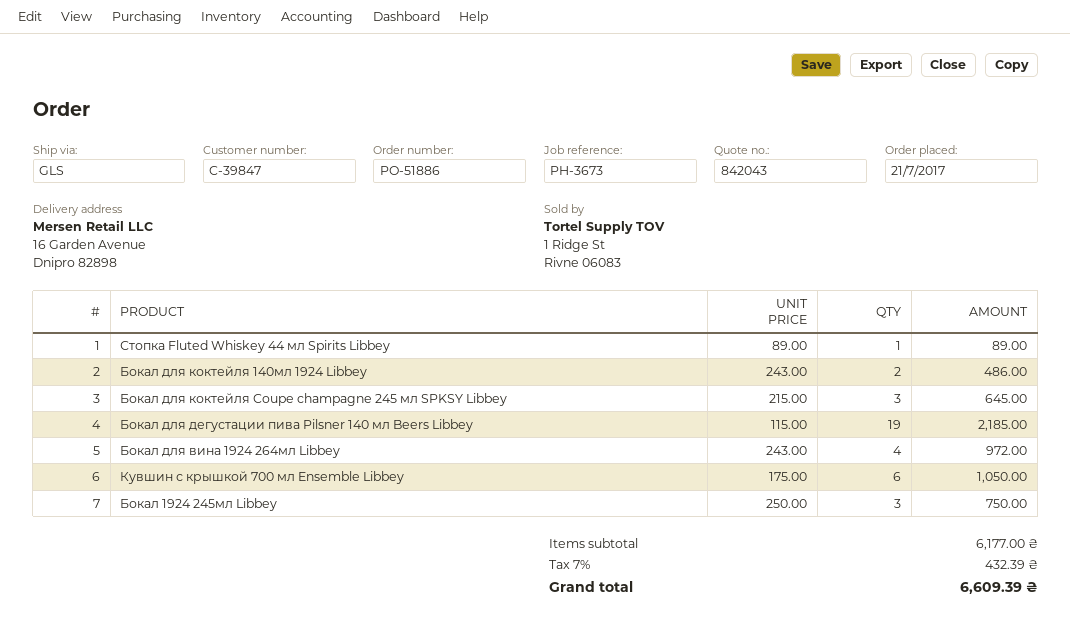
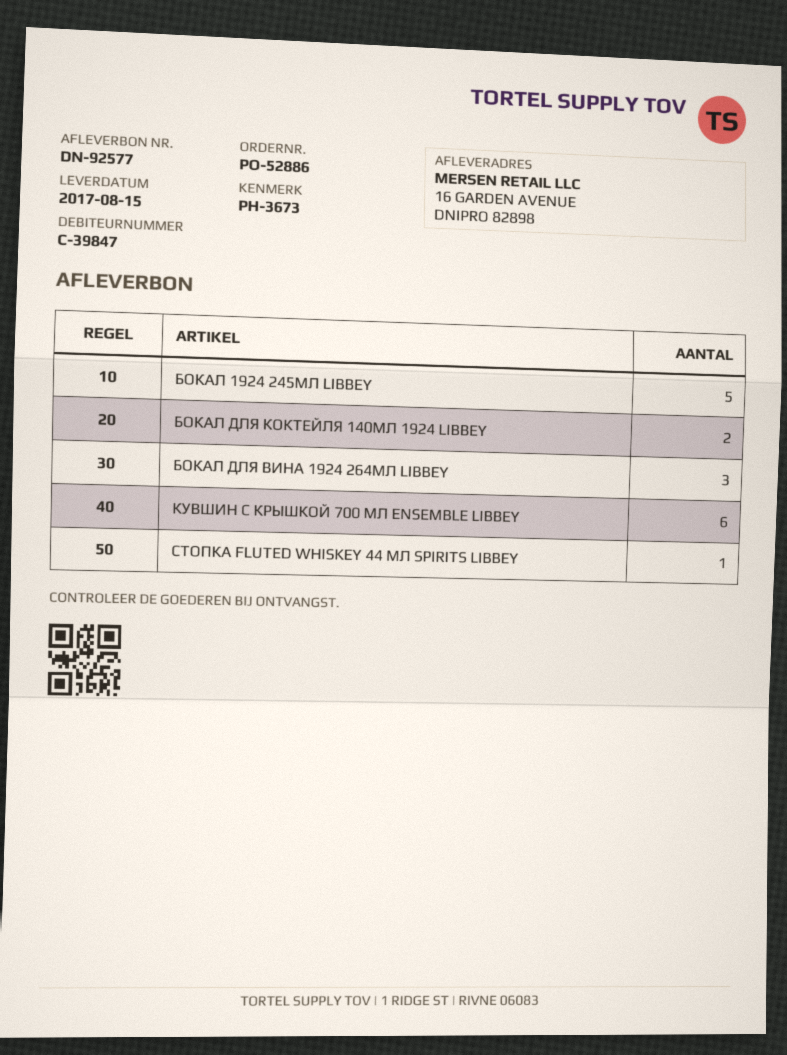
order number: PO-51886 -> PO-52886
Бокал для коктейля Coupe champagne 245 мл SPKSY Libbey: 3 -> none
Бокал для дегустации пива Pilsner 140 мл Beers Libbey: 19 -> none
Бокал для вина 1924 264мл Libbey: 4 -> 3
Бокал 1924 245мл Libbey: 3 -> 5

